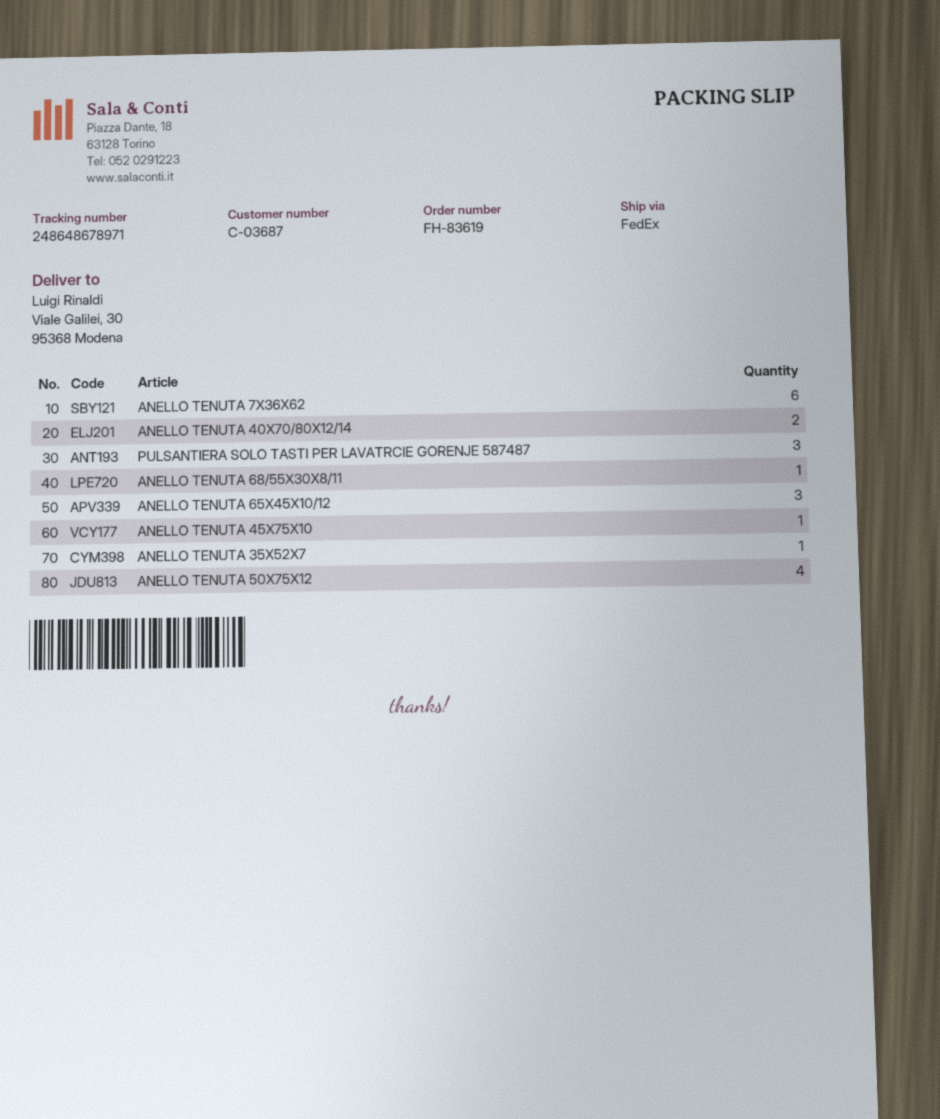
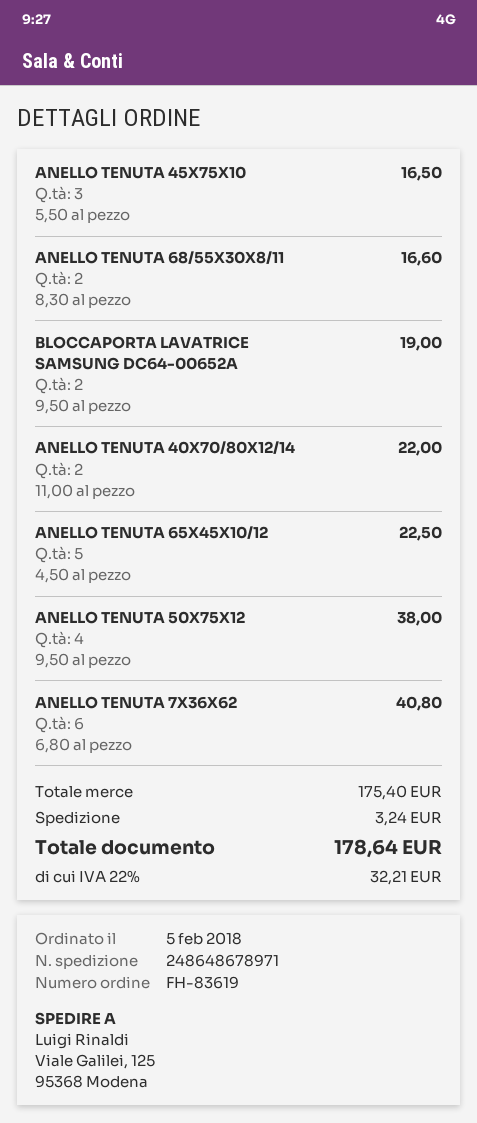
ship to: Viale Galilei, 30, 95368 Modena -> Viale Galilei, 125, 95368 Modena
PULSANTIERA SOLO TASTI PER LAVATRCIE GORENJE 587487: 3 -> none
ANELLO TENUTA 68/55X30X8/11: 1 -> 2
ANELLO TENUTA 65X45X10/12: 3 -> 5
ANELLO TENUTA 45X75X10: 1 -> 3
ANELLO TENUTA 35X52X7: 1 -> none
BLOCCAPORTA LAVATRICE SAMSUNG DC64-00652A: none -> 2

